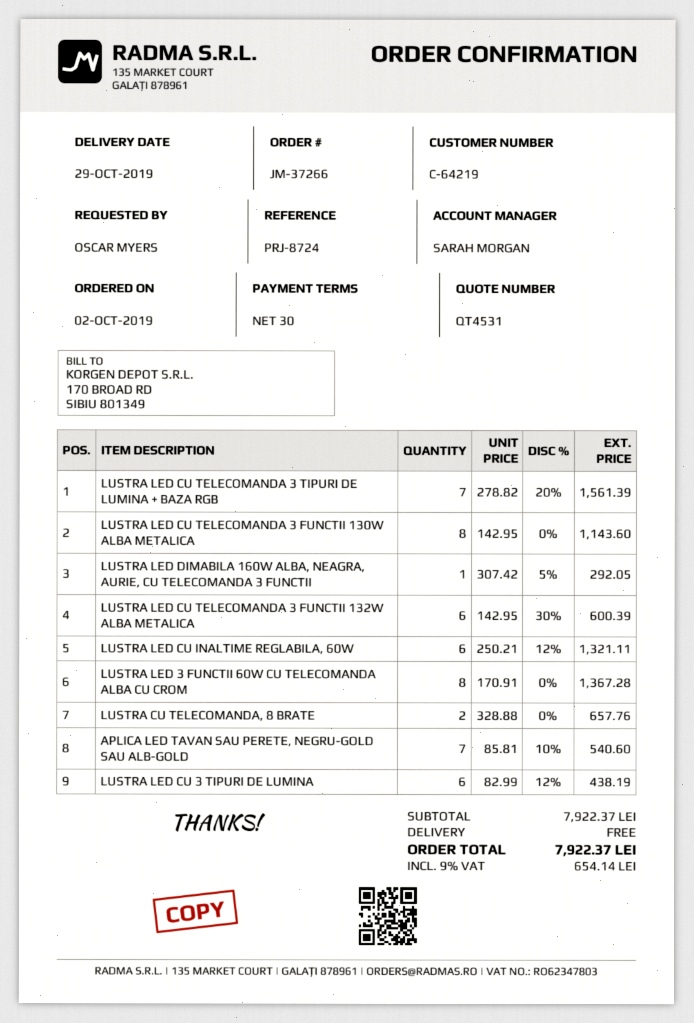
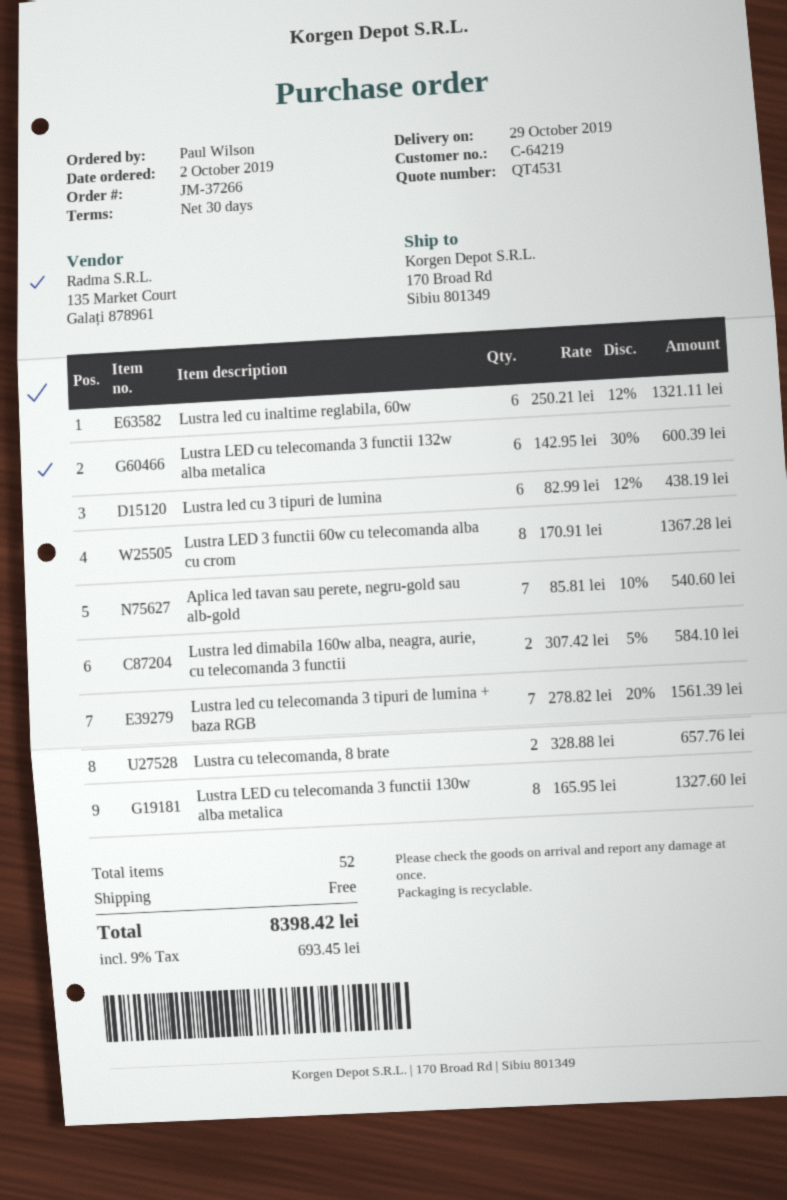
ordered by: OSCAR MYERS -> Paul Wilson
LUSTRA LED CU TELECOMANDA 3 FUNCTII 130W ALBA METALICA: 8 x 142.95 = 1143.60 -> 8 x 165.95 = 1327.60
LUSTRA LED DIMABILA 160W ALBA, NEAGRA, AURIE, CU TELECOMANDA 3 FUNCTII: 1 x 307.42 - 5% = 292.05 -> 2 x 307.42 - 5% = 584.10
tax: 9% = 654.14 -> 9% = 693.45
total: 7922.37 -> 8398.42

